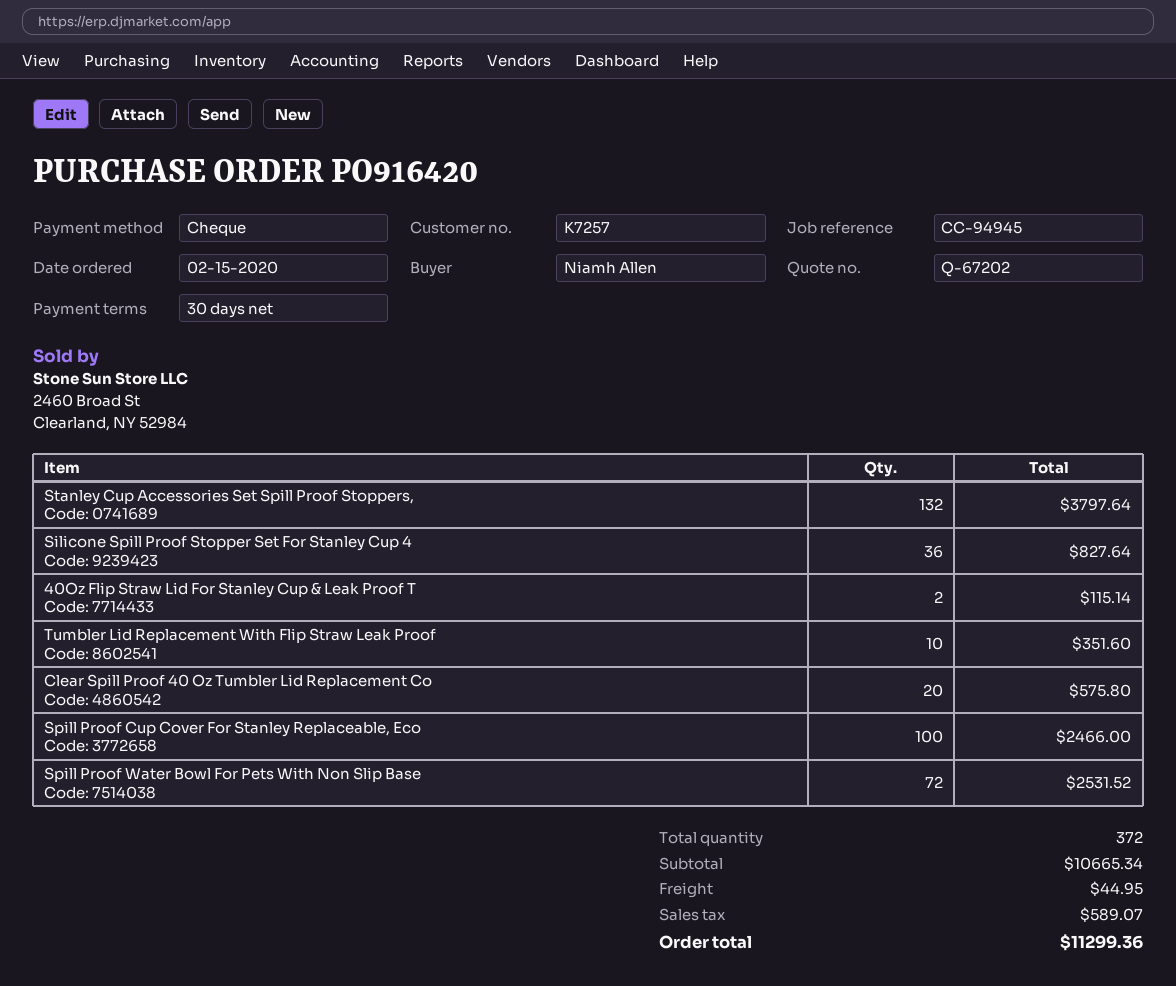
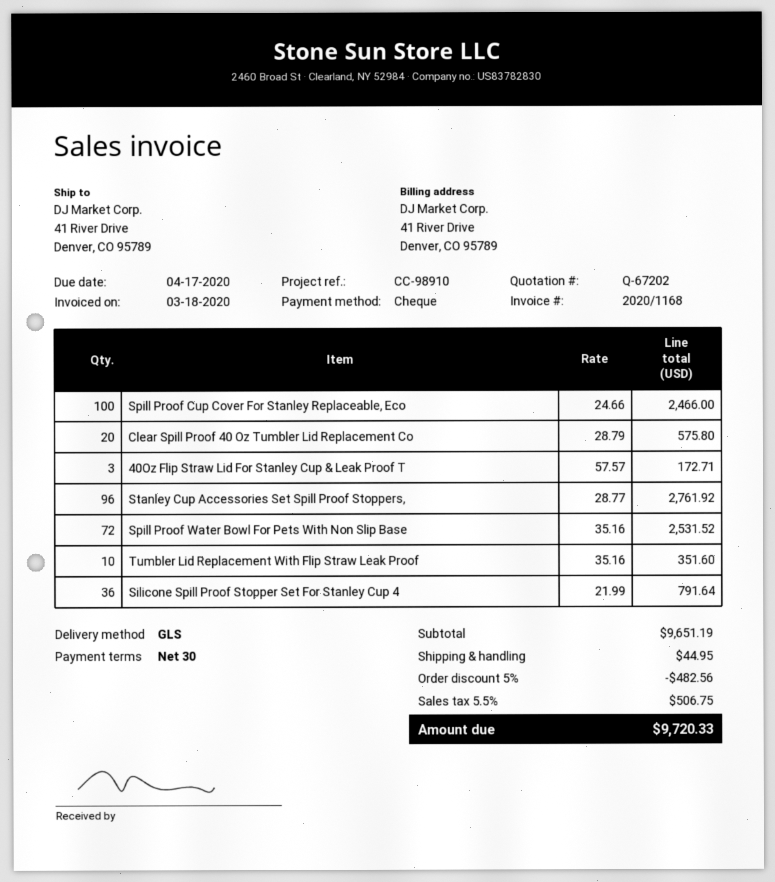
reference: CC-94945 -> CC-98910
Stanley Cup Accessories Set Spill Proof Stoppers,: 132 for 3797.64 -> 96 for 2761.92
Silicone Spill Proof Stopper Set For Stanley Cup 4: 36 for 827.64 -> 36 for 791.64
40Oz Flip Straw Lid For Stanley Cup & Leak Proof T: 2 for 115.14 -> 3 for 172.71
subtotal: 10665.34 -> 9651.19
discount: none -> 5% = 482.56
tax: 589.07 -> 506.75
total: 11299.36 -> 9720.33

